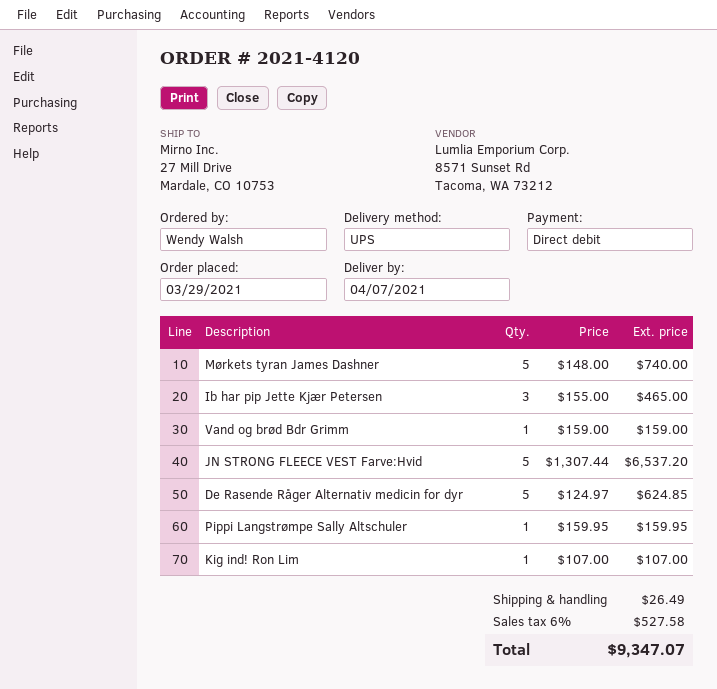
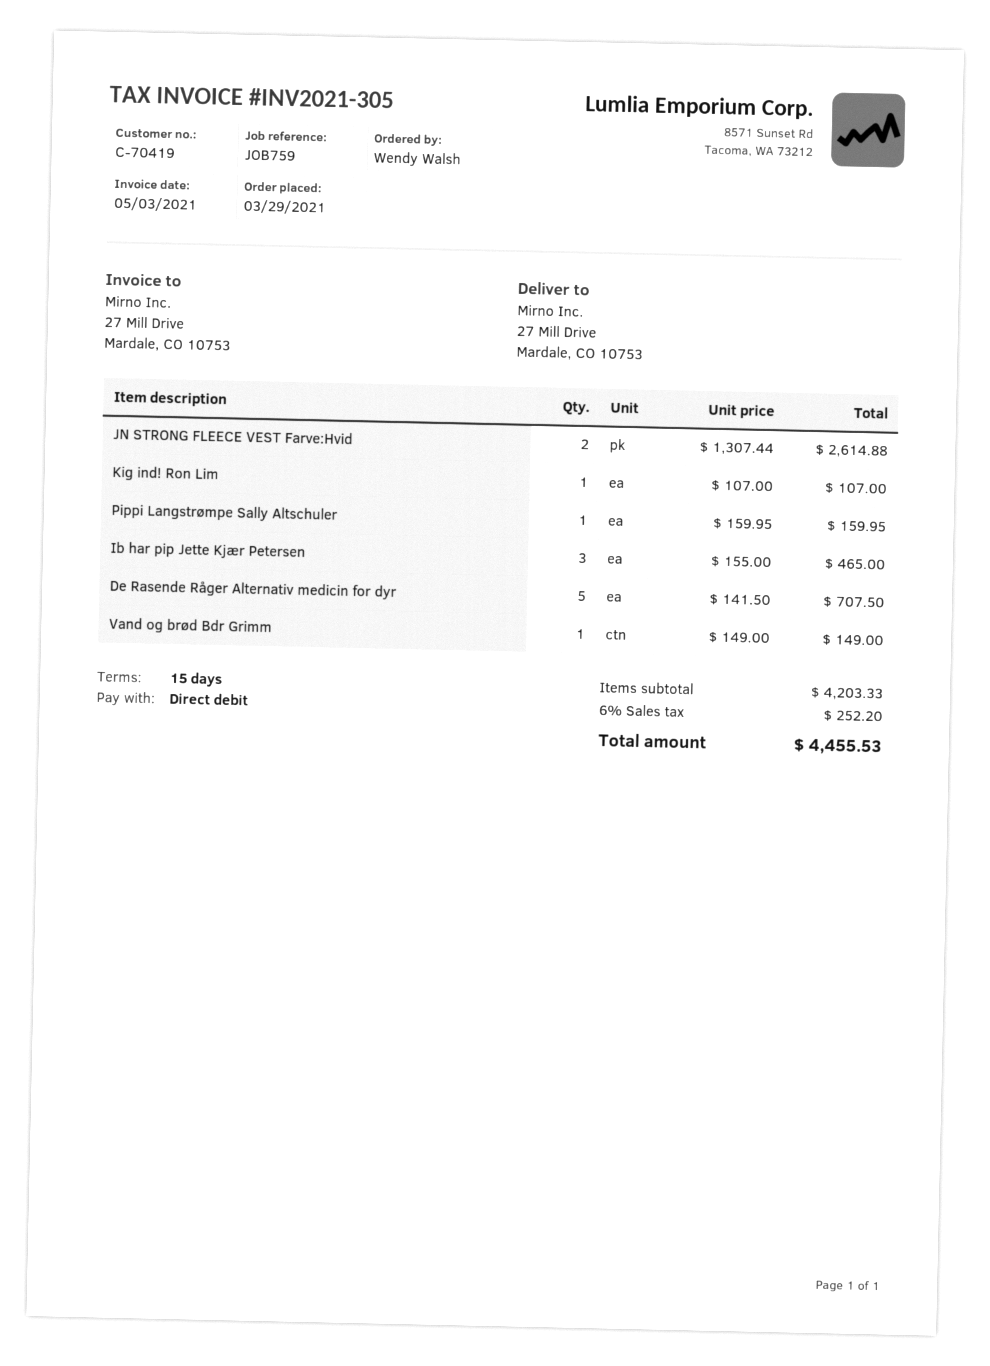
Mørkets tyran James Dashner: 5 x 148.00 = 740.00 -> none
Vand og brød Bdr Grimm: 1 x 159.00 = 159.00 -> 1 x 149.00 = 149.00
JN STRONG FLEECE VEST Farve:Hvid: 5 x 1307.44 = 6537.20 -> 2 x 1307.44 = 2614.88
De Rasende Råger Alternativ medicin for dyr: 5 x 124.97 = 624.85 -> 5 x 141.50 = 707.50
shipping: 26.49 -> none
tax: 6% = 527.58 -> 6% = 252.20
total: 9347.07 -> 4455.53

